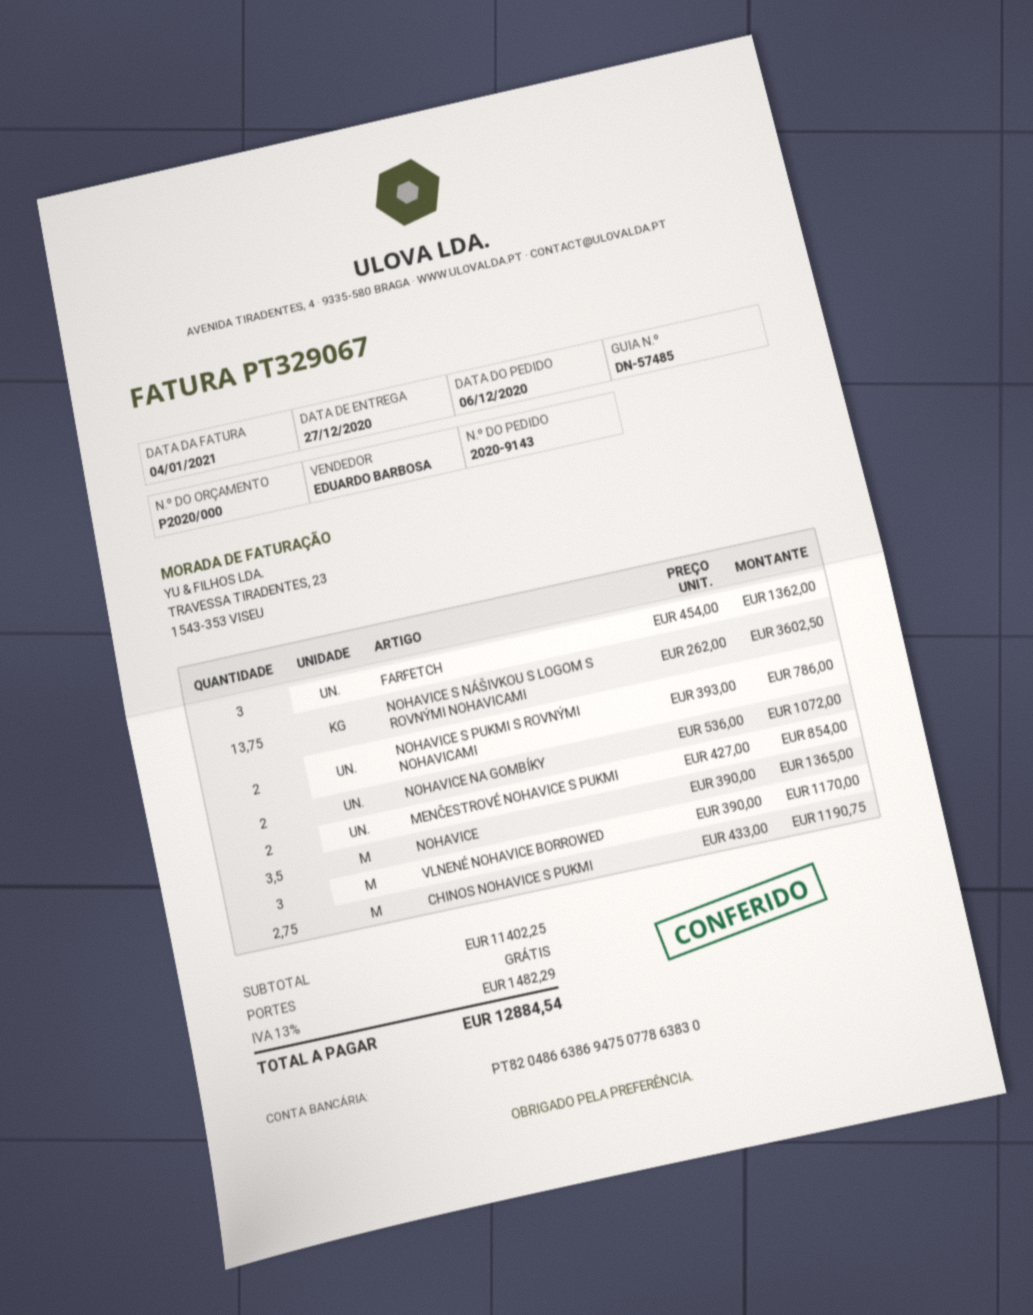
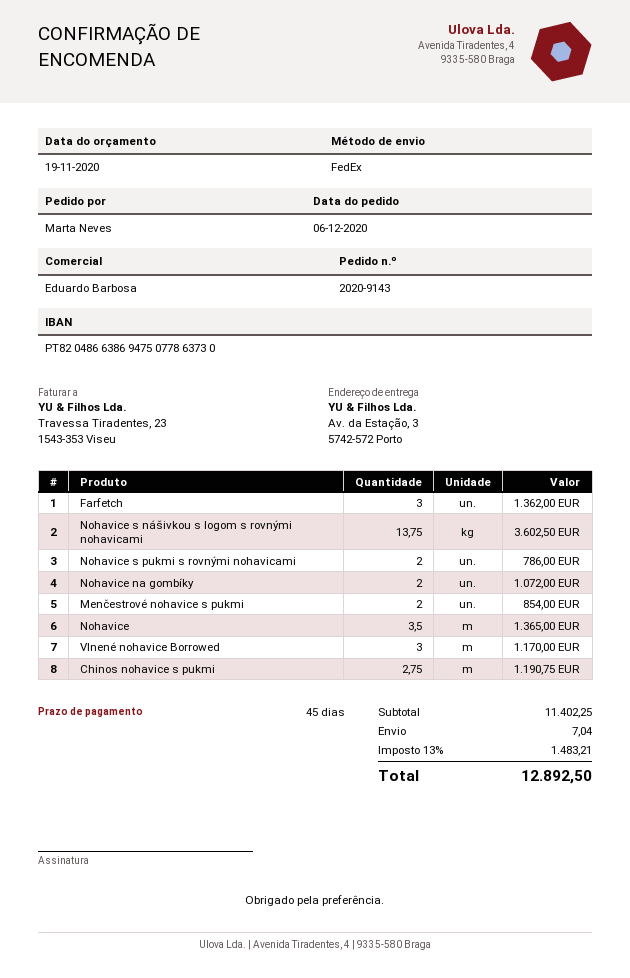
bank account: PT82048663869475077863830 -> PT82048663869475077863730
shipping: 0.00 -> 7.04
tax: 13% = 1482.29 -> 13% = 1483.21
total: 12884.54 -> 12892.50

